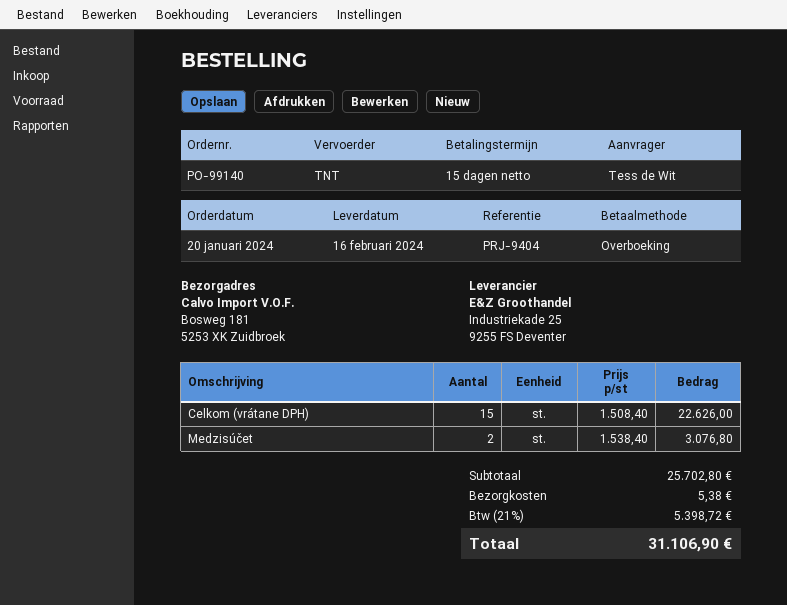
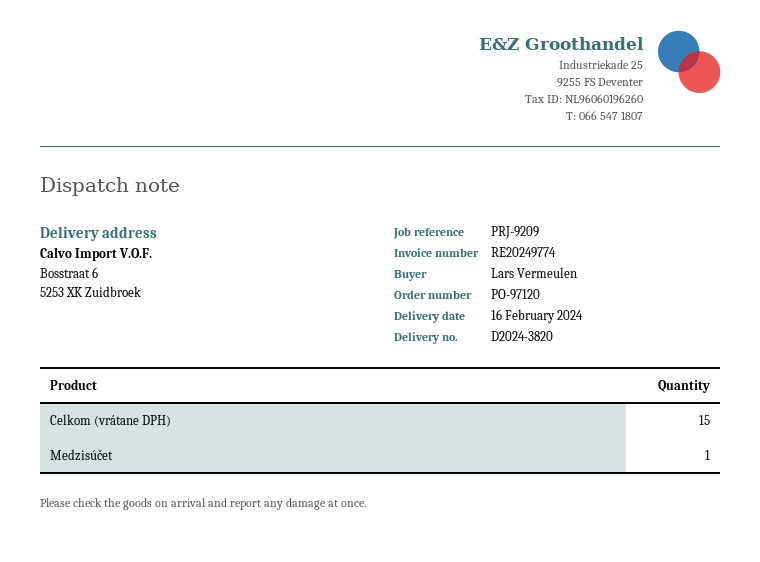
order number: PO-99140 -> PO-97120
reference: PRJ-9404 -> PRJ-9209
ordered by: Tess de Wit -> Lars Vermeulen
ship to: Bosweg 181, 5253 XK Zuidbroek -> Bosstraat 6, 5253 XK Zuidbroek
Medzisúčet: 2 -> 1

